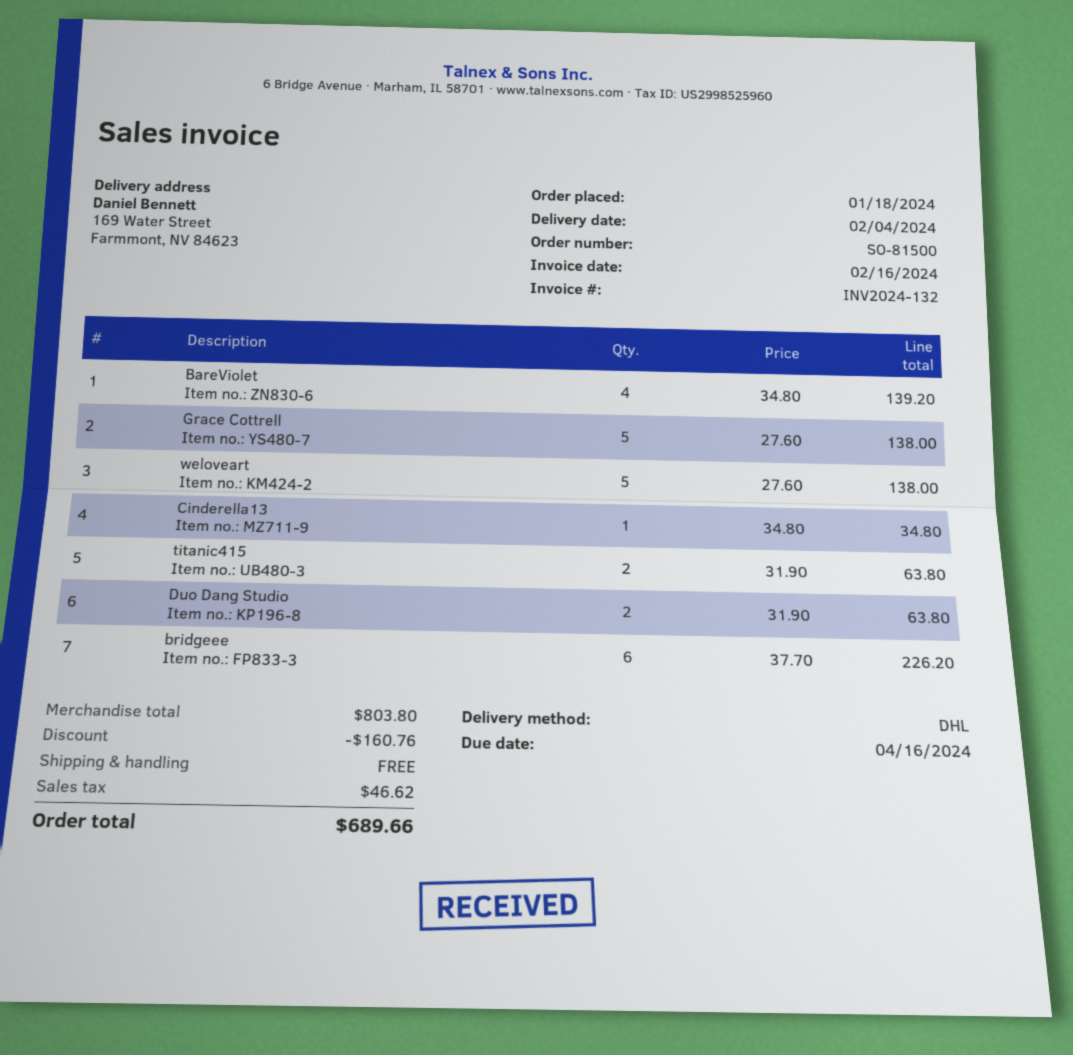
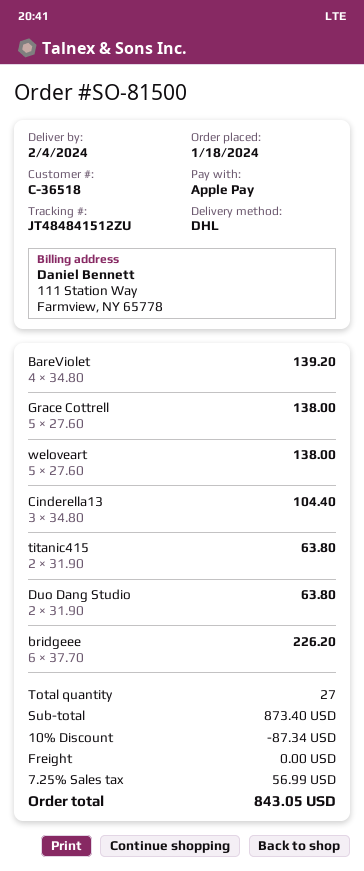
Cinderella13: 1 x 34.80 = 34.80 -> 3 x 34.80 = 104.40
subtotal: 803.80 -> 873.40
discount: 160.76 -> 87.34
tax: 46.62 -> 56.99
total: 689.66 -> 843.05

